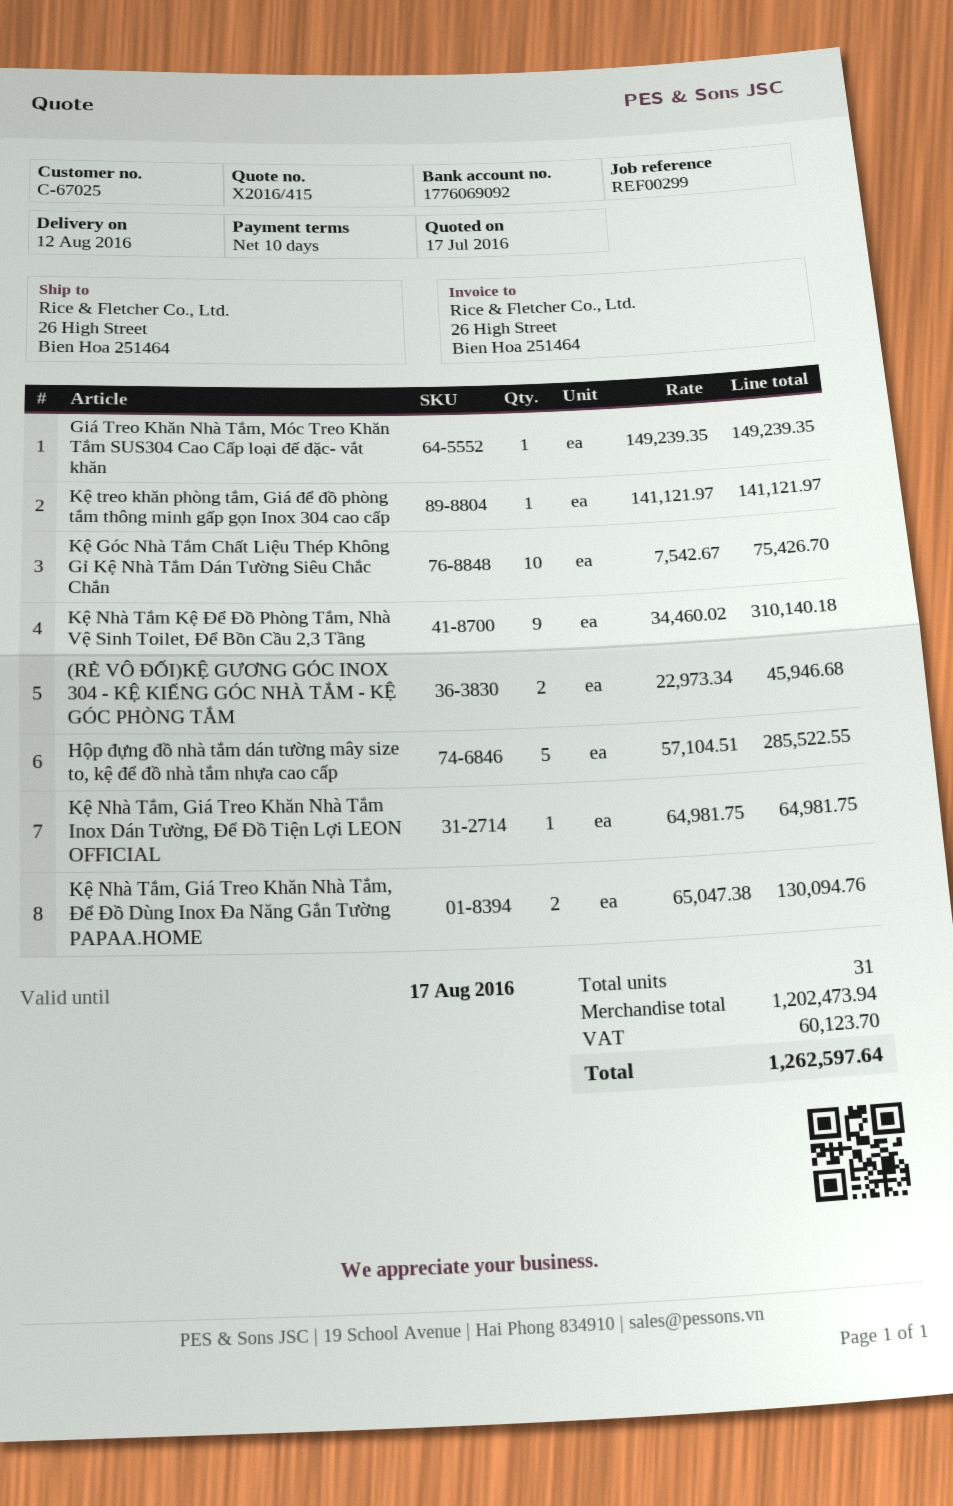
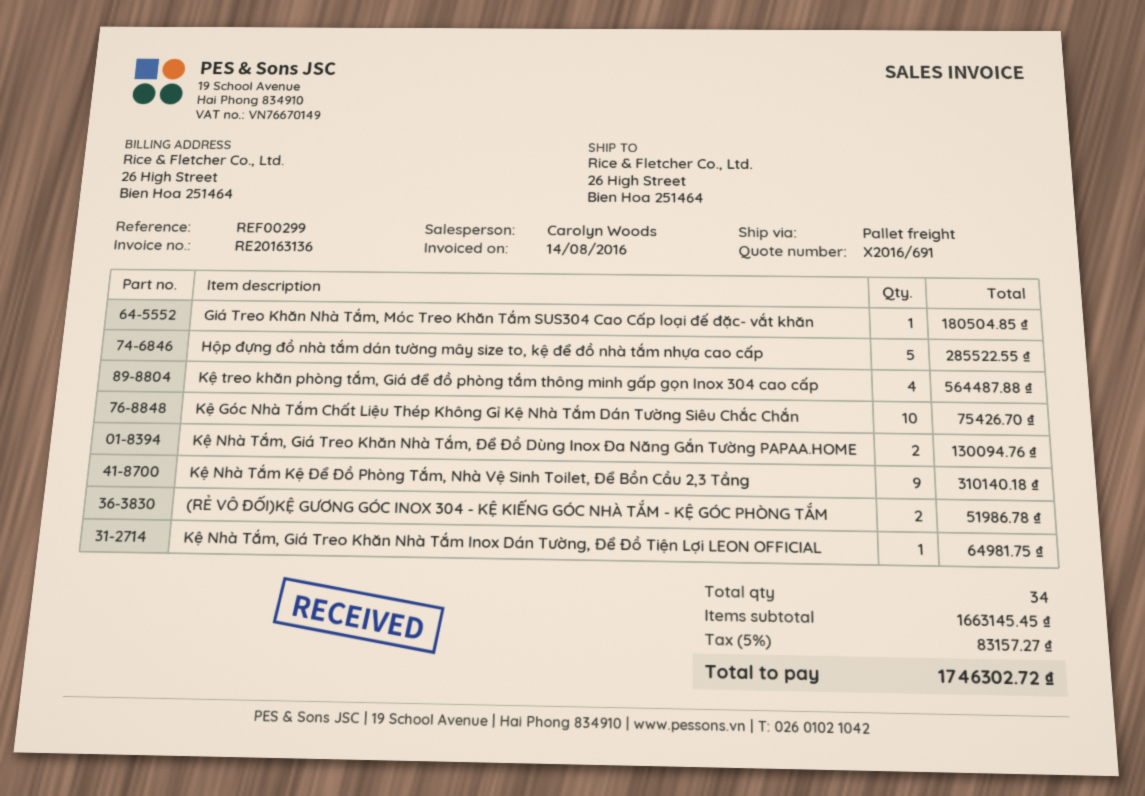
quote number: X2016/415 -> X2016/691
Giá Treo Khăn Nhà Tắm, Móc Treo Khăn Tắm SUS304 Cao Cấp loại đế đặc- vắt khăn: 1 for 149239.35 -> 1 for 180504.85
Kệ treo khăn phòng tắm, Giá để đồ phòng tắm thông minh gấp gọn Inox 304 cao cấp: 1 for 141121.97 -> 4 for 564487.88
(RẺ VÔ ĐỐI)KỆ GƯƠNG GÓC INOX 304 - KỆ KIẾNG GÓC NHÀ TẮM - KỆ GÓC PHÒNG TẮM: 2 for 45946.68 -> 2 for 51986.78
total quantity: 31 -> 34
subtotal: 1202473.94 -> 1663145.45
tax: 60123.70 -> 83157.27
total: 1262597.64 -> 1746302.72

